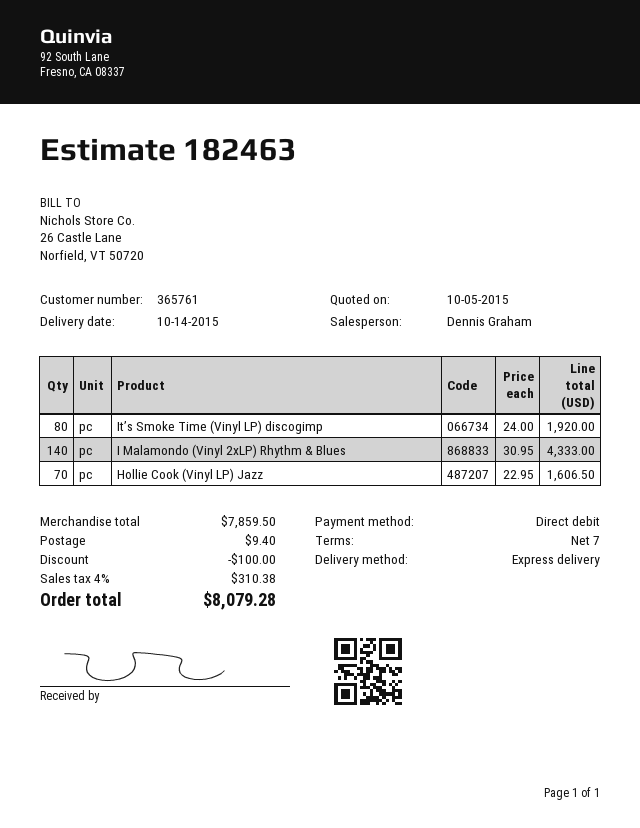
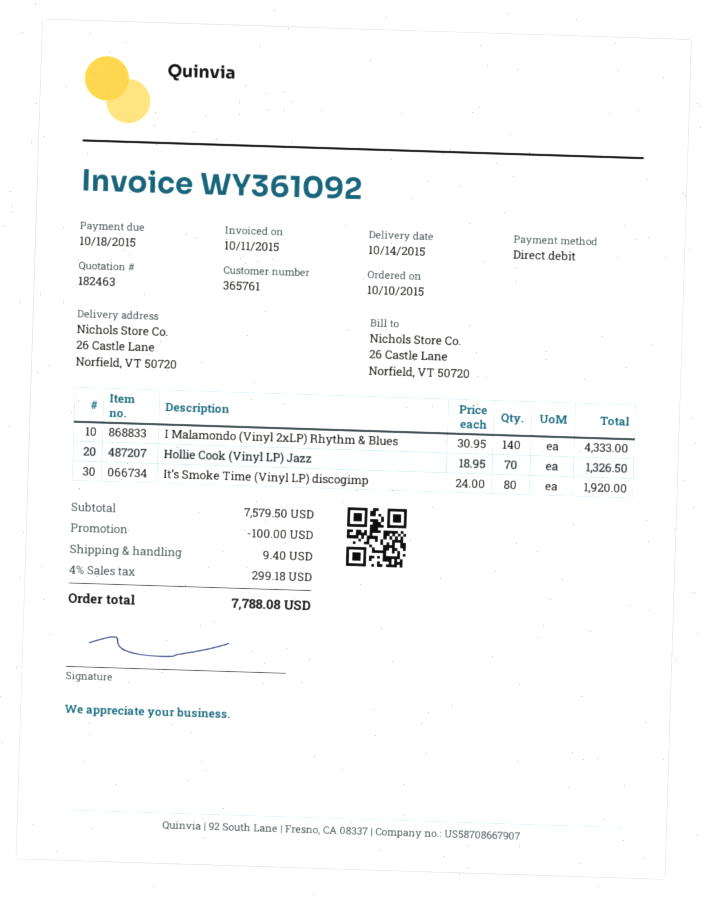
Hollie Cook (Vinyl LP) Jazz: 70 x 22.95 = 1606.50 -> 70 x 18.95 = 1326.50
subtotal: 7859.50 -> 7579.50
tax: 4% = 310.38 -> 4% = 299.18
total: 8079.28 -> 7788.08

